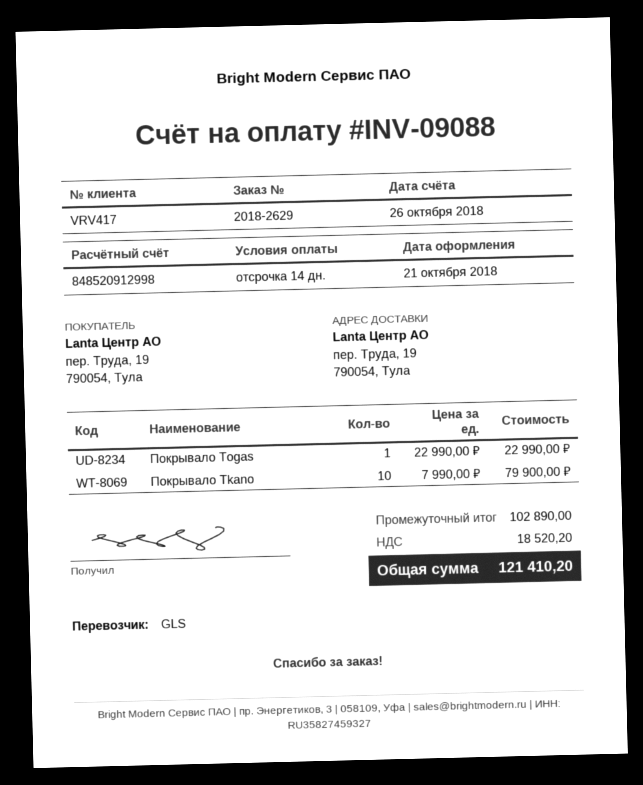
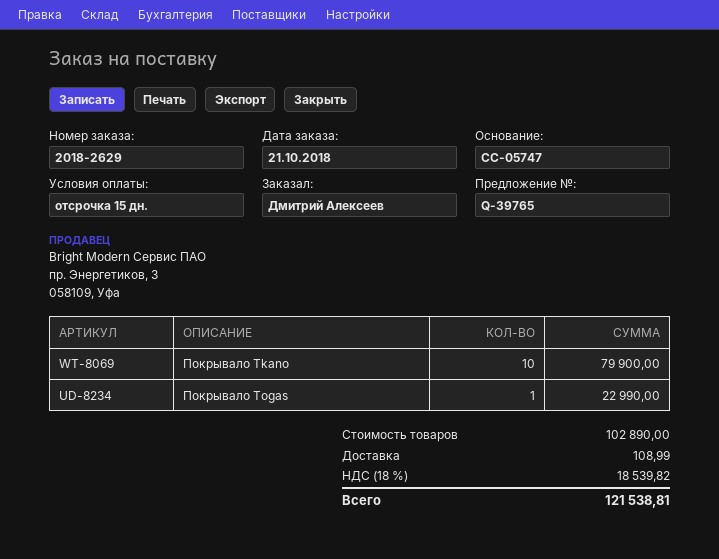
payment terms: 14 days -> 15 days
shipping: none -> 108.99
tax: 18520.20 -> 18539.82
total: 121410.20 -> 121538.81

